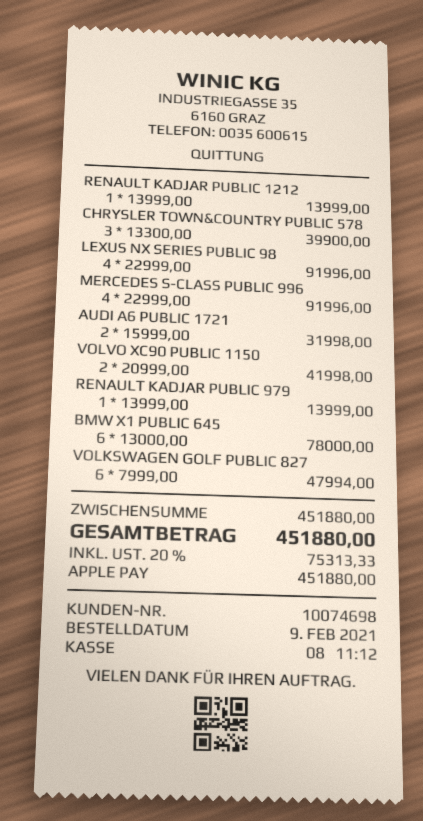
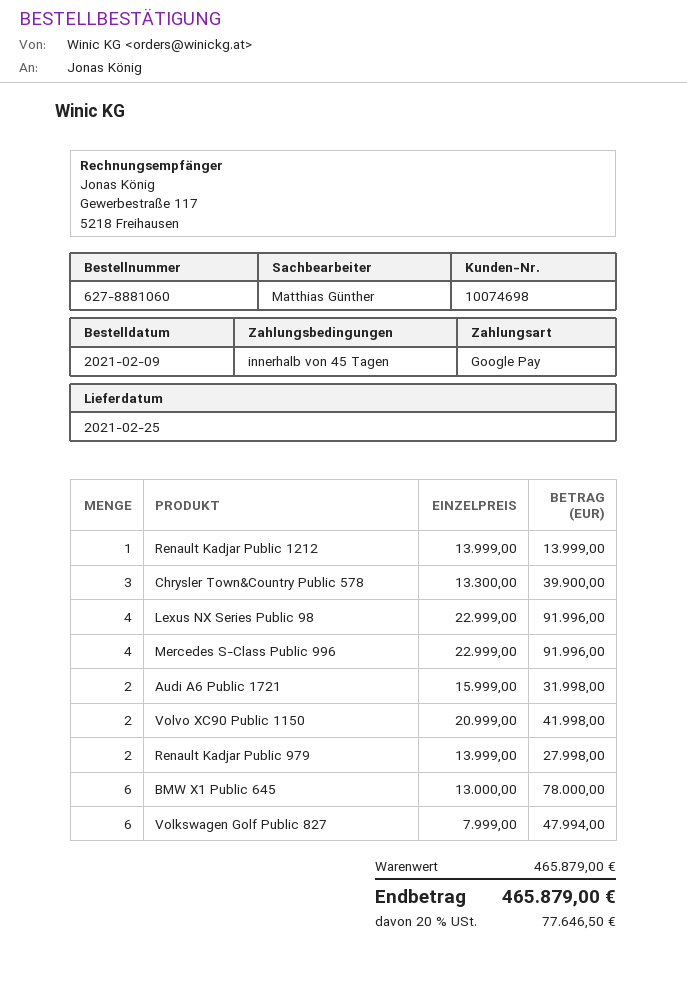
payment method: Apple Pay -> Google Pay
RENAULT KADJAR PUBLIC 979: 1 x 13999.00 = 13999.00 -> 2 x 13999.00 = 27998.00
subtotal: 451880.00 -> 465879.00
tax: 20% = 75313.33 -> 20% = 77646.50
total: 451880.00 -> 465879.00

